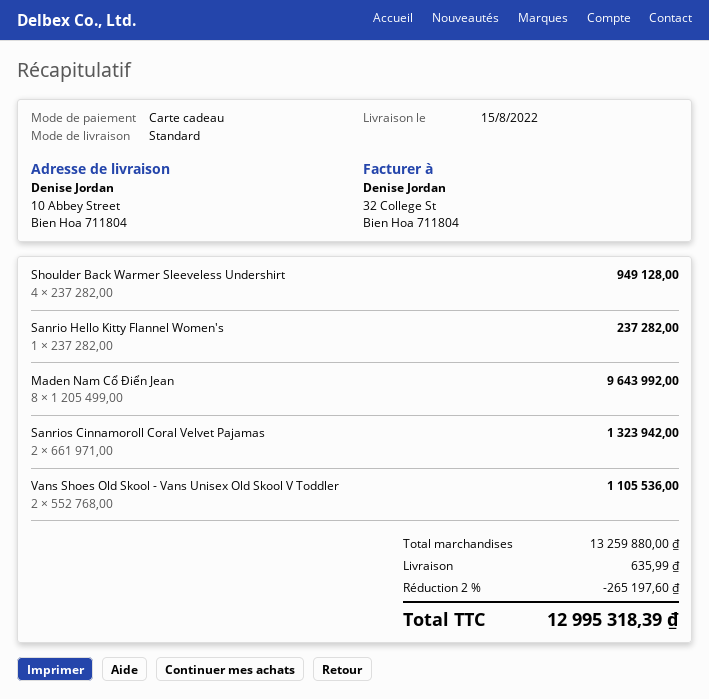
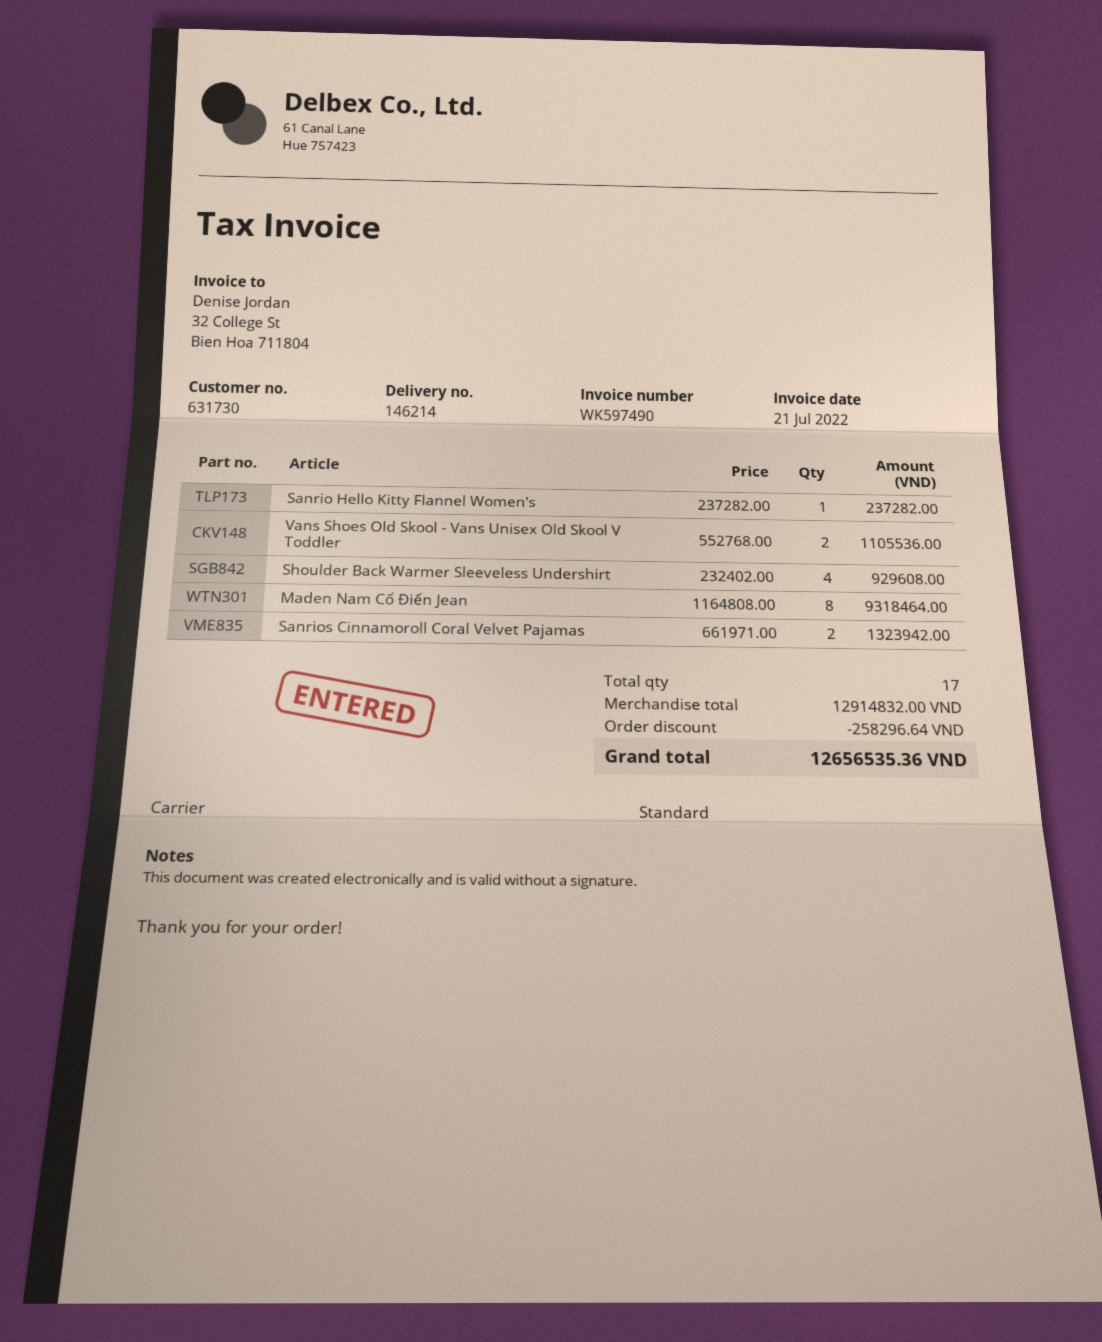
Shoulder Back Warmer Sleeveless Undershirt: 4 x 237282.00 = 949128.00 -> 4 x 232402.00 = 929608.00
Maden Nam Cổ Điển Jean: 8 x 1205499.00 = 9643992.00 -> 8 x 1164808.00 = 9318464.00
subtotal: 13259880.00 -> 12914832.00
discount: 265197.60 -> 258296.64
shipping: 635.99 -> none
total: 12995318.39 -> 12656535.36

